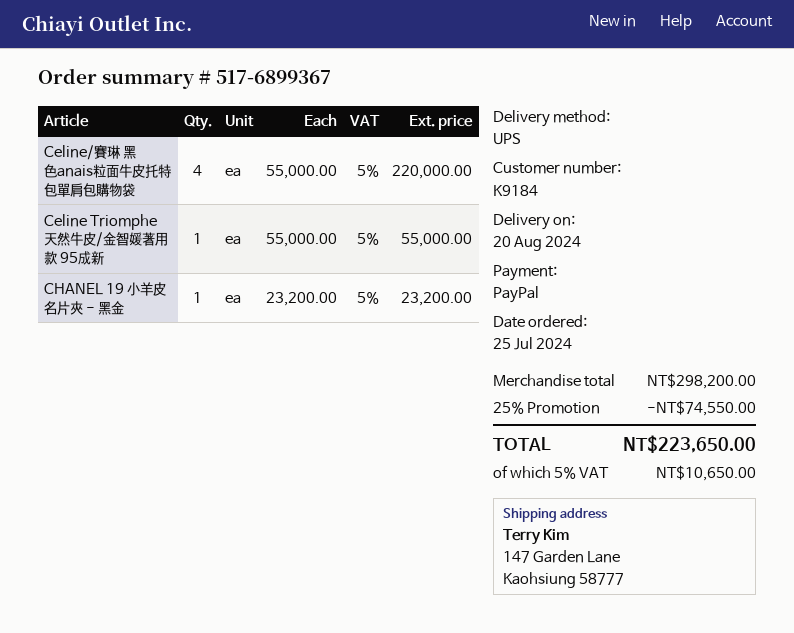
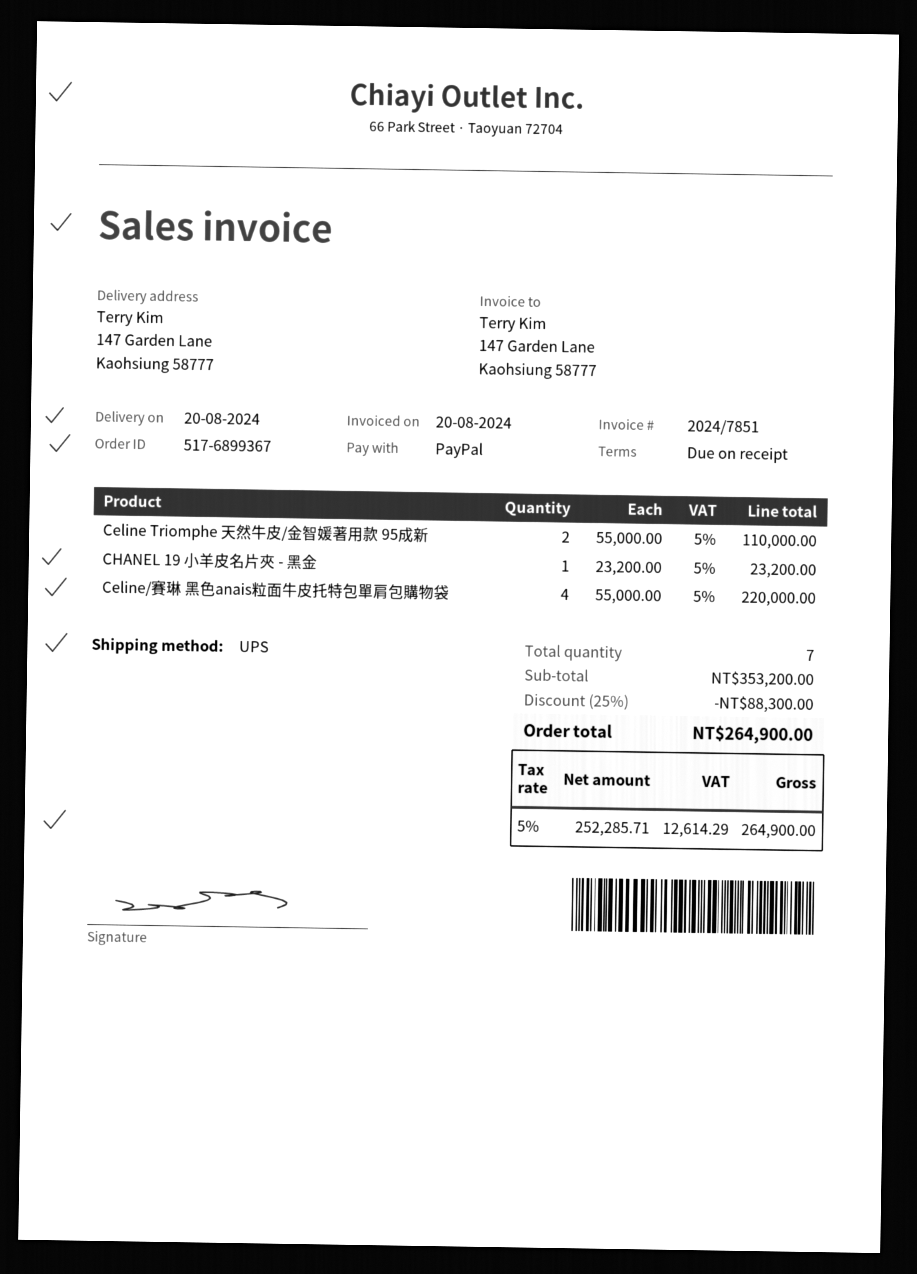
Celine Triomphe 天然牛皮/金智媛著用款 95成新: 1 x 55000.00 = 55000.00 -> 2 x 55000.00 = 110000.00
subtotal: 298200.00 -> 353200.00
discount: 25% = 74550.00 -> 25% = 88300.00
tax: 5% = 10650.00 -> 5% = 12614.29
total: 223650.00 -> 264900.00

